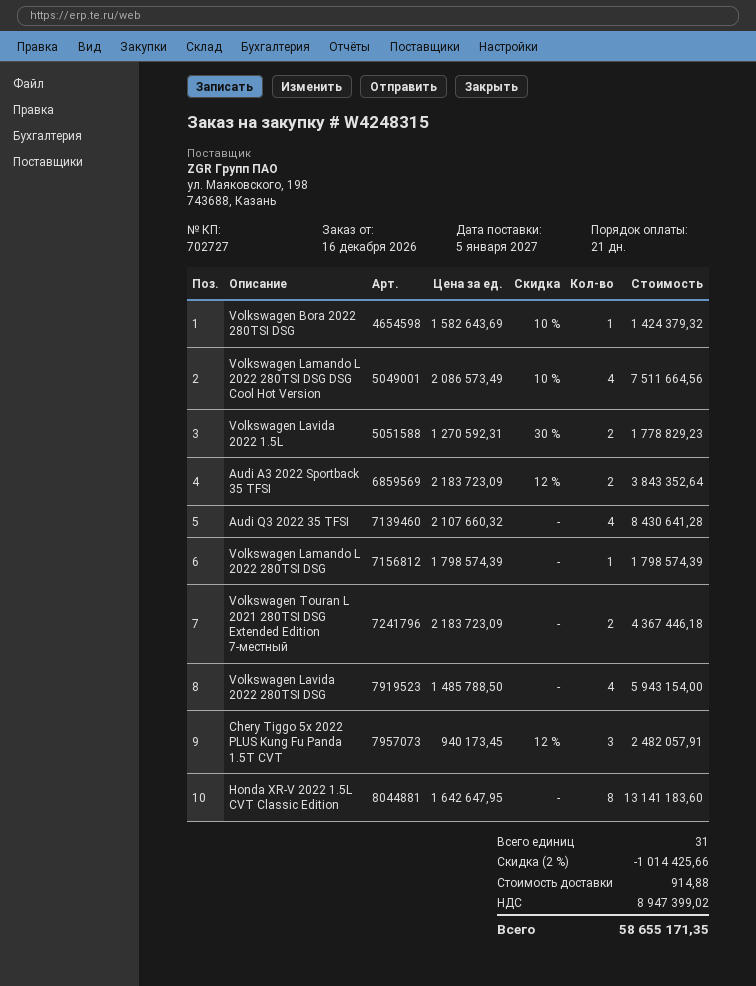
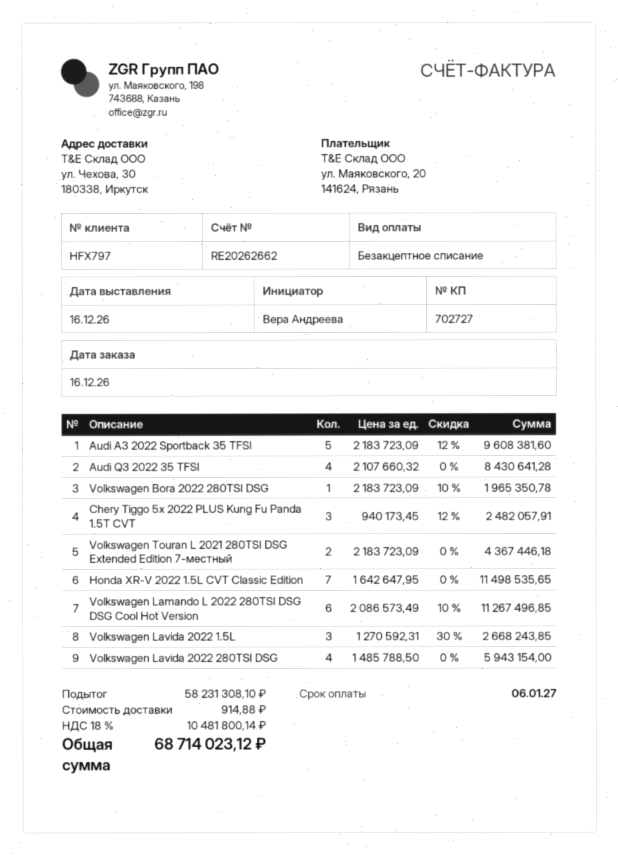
Volkswagen Bora 2022 280TSI DSG: 1 x 1582643.69 - 10% = 1424379.32 -> 1 x 2183723.09 - 10% = 1965350.78
Volkswagen Lamando L 2022 280TSI DSG DSG Cool Hot Version: 4 x 2086573.49 - 10% = 7511664.56 -> 6 x 2086573.49 - 10% = 11267496.85
Volkswagen Lavida 2022 1.5L: 2 x 1270592.31 - 30% = 1778829.23 -> 3 x 1270592.31 - 30% = 2668243.85
Audi A3 2022 Sportback 35 TFSI: 2 x 2183723.09 - 12% = 3843352.64 -> 5 x 2183723.09 - 12% = 9608381.60
Volkswagen Lamando L 2022 280TSI DSG: 1 x 1798574.39 = 1798574.39 -> none
Honda XR-V 2022 1.5L CVT Classic Edition: 8 x 1642647.95 = 13141183.60 -> 7 x 1642647.95 = 11498535.65
discount: 2% = 1014425.66 -> none
tax: 8947399.02 -> 10481800.14
total: 58655171.35 -> 68714023.12

